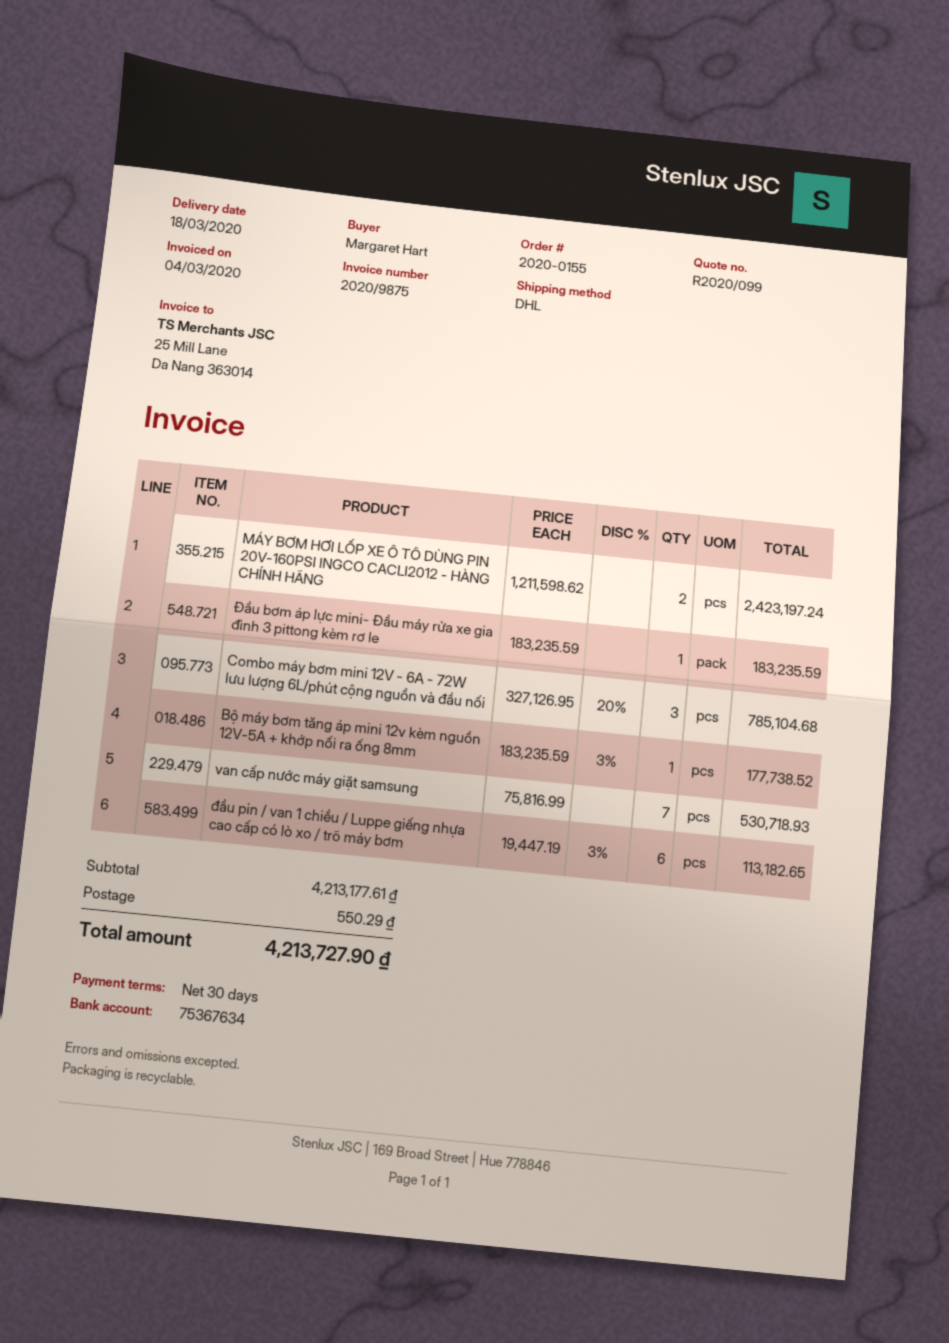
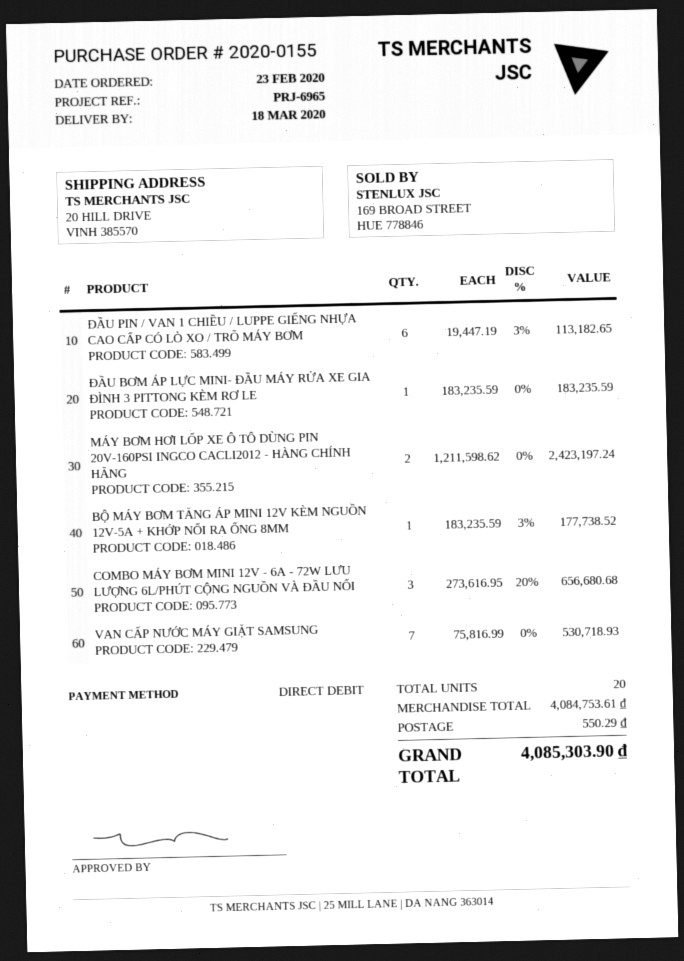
Combo máy bơm mini 12V - 6A - 72W lưu lượng 6L/phút cộng nguồn và đầu nối: 3 x 327126.95 - 20% = 785104.68 -> 3 x 273616.95 - 20% = 656680.68
subtotal: 4213177.61 -> 4084753.61
total: 4213727.90 -> 4085303.90

